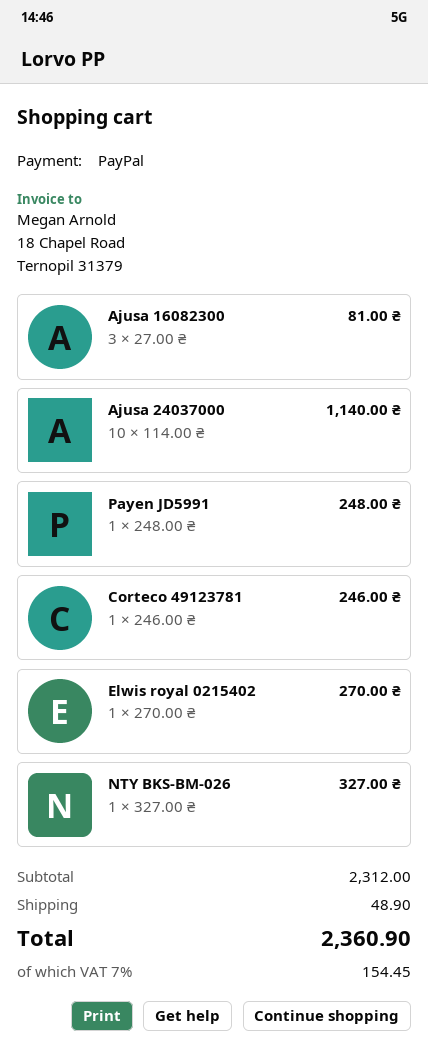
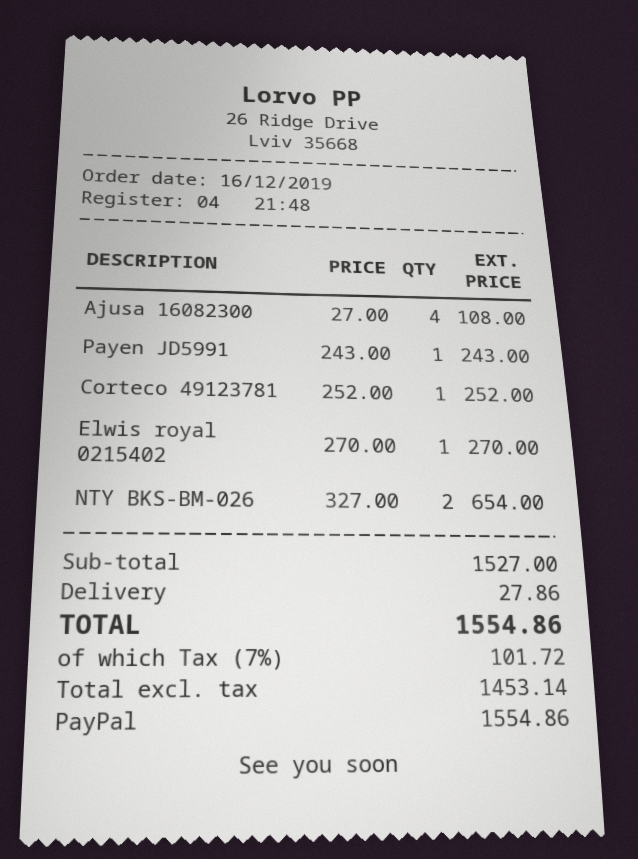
Ajusa 16082300: 3 x 27.00 = 81.00 -> 4 x 27.00 = 108.00
Ajusa 24037000: 10 x 114.00 = 1140.00 -> none
Payen JD5991: 1 x 248.00 = 248.00 -> 1 x 243.00 = 243.00
Corteco 49123781: 1 x 246.00 = 246.00 -> 1 x 252.00 = 252.00
NTY BKS-BM-026: 1 x 327.00 = 327.00 -> 2 x 327.00 = 654.00
subtotal: 2312.00 -> 1527.00
shipping: 48.90 -> 27.86
tax: 7% = 154.45 -> 7% = 101.72
total: 2360.90 -> 1554.86

